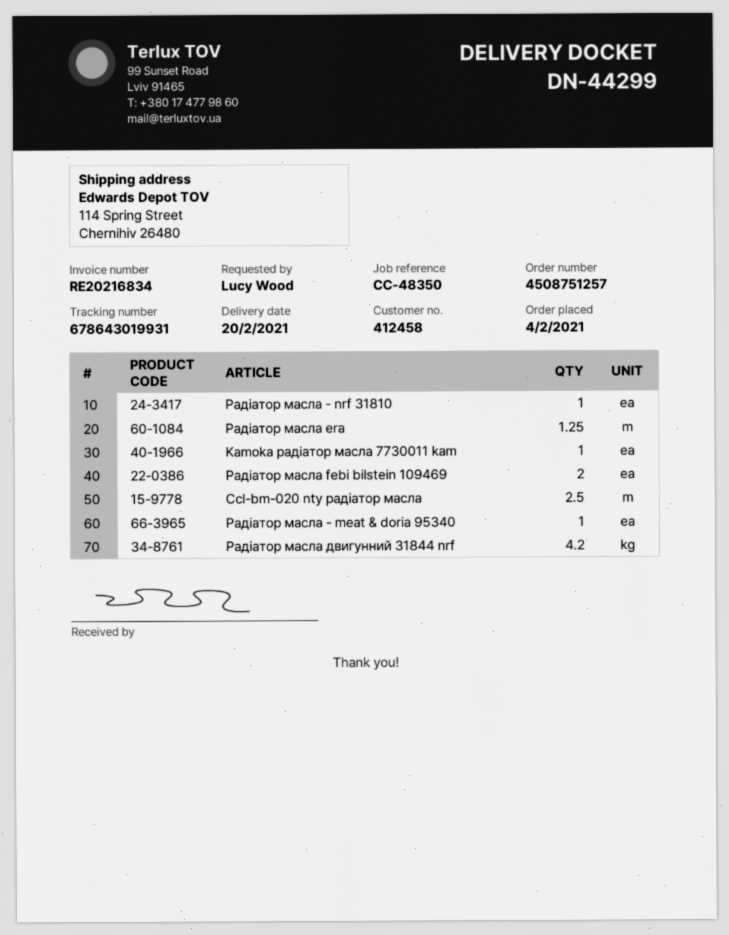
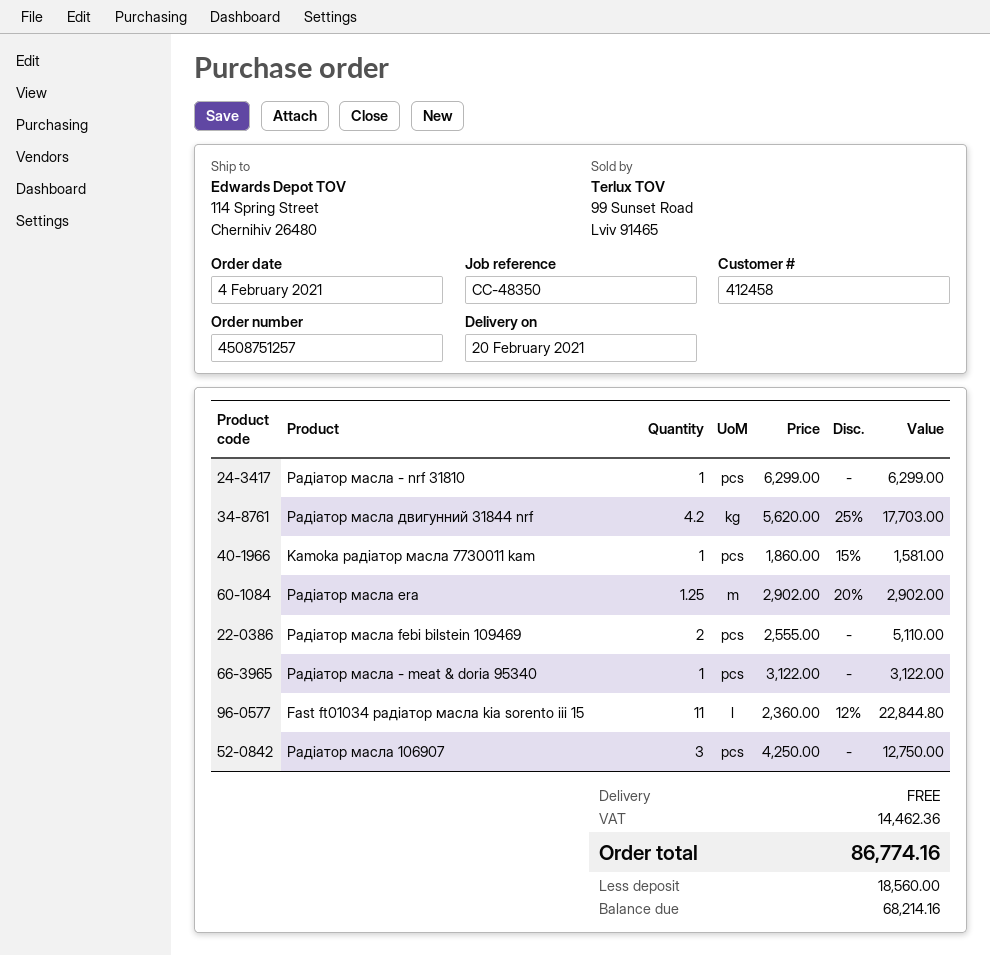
Ccl-bm-020 nty радіатор масла: 2.5 -> none
Fast ft01034 радіатор масла kia sorento iii 15: none -> 11
Радіатор масла 106907: none -> 3

